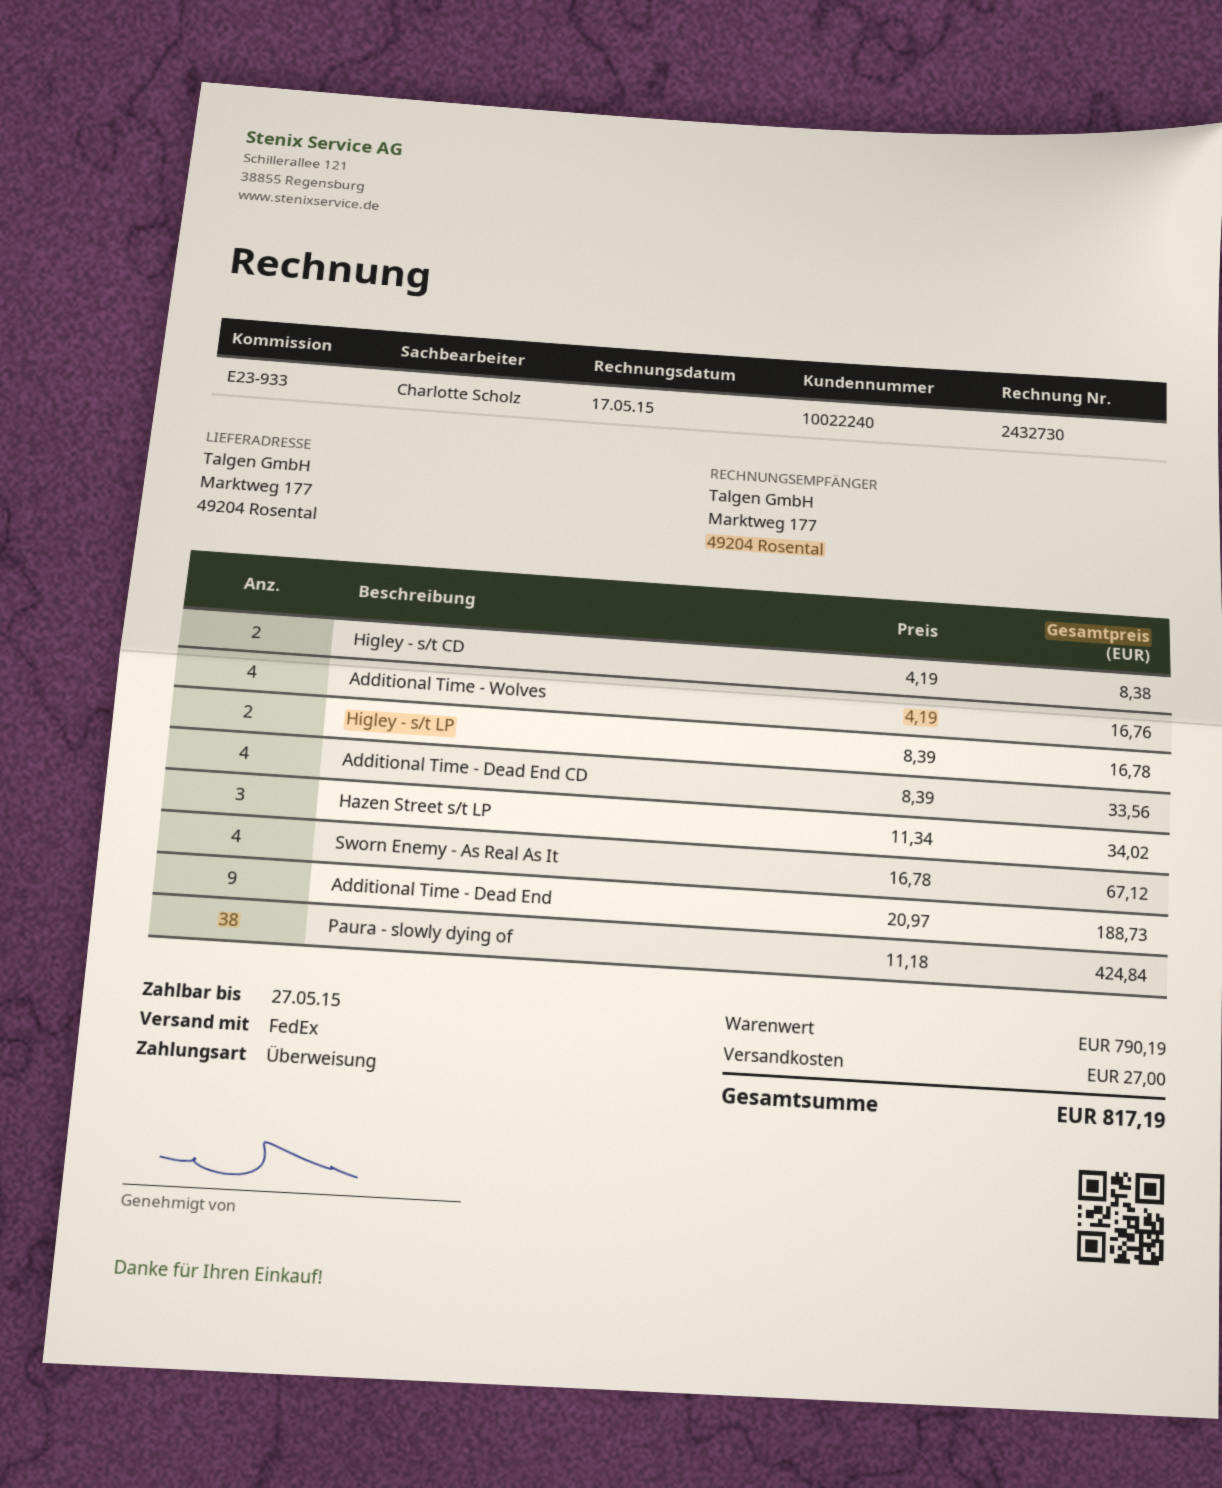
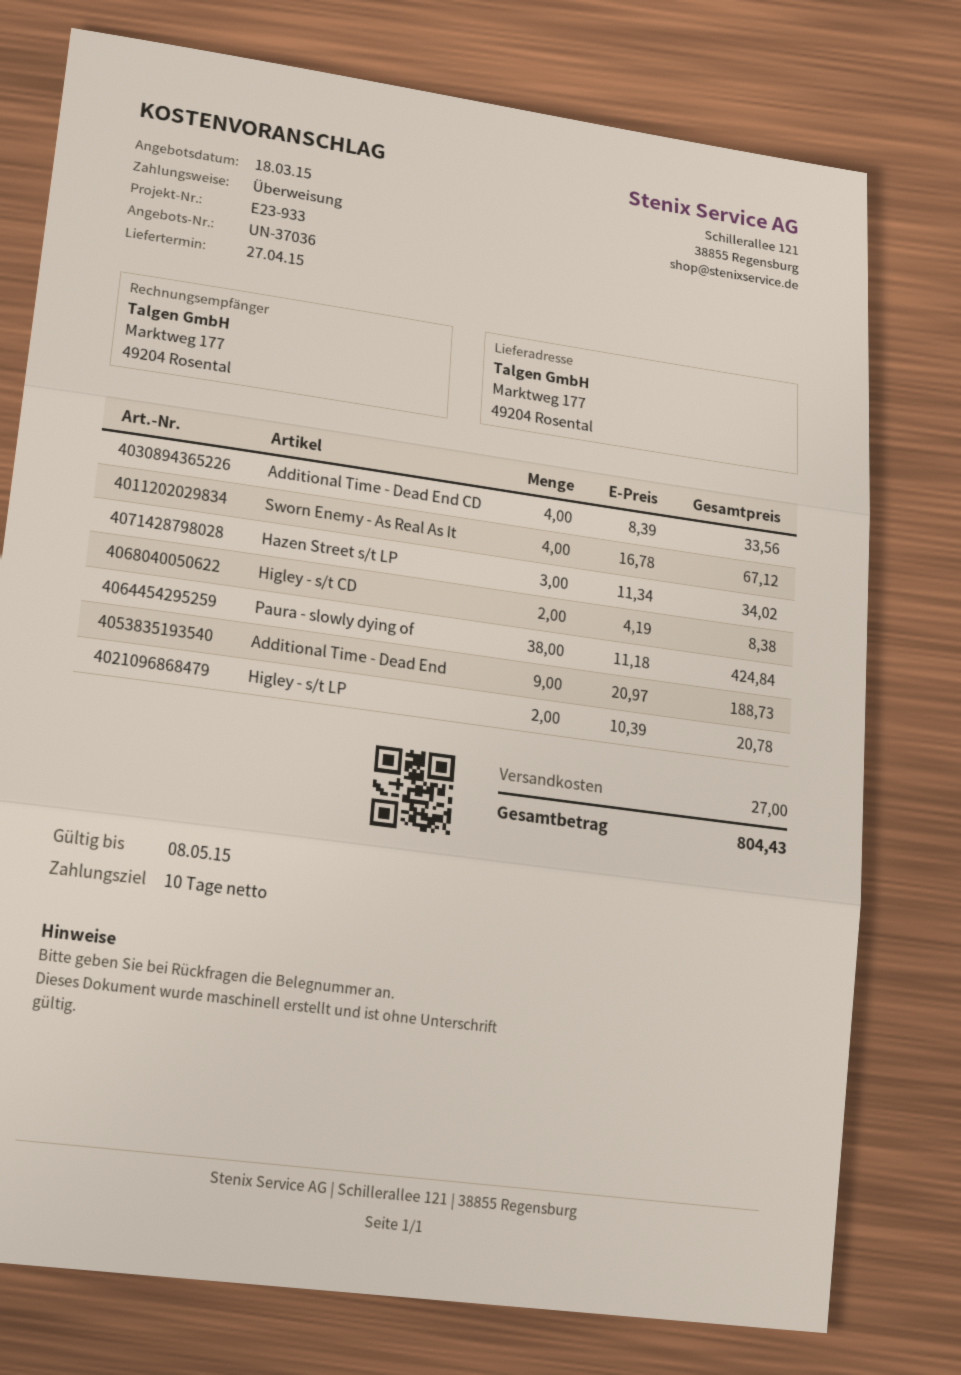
Additional Time - Wolves: 4 x 4.19 = 16.76 -> none
Higley - s/t LP: 2 x 8.39 = 16.78 -> 2 x 10.39 = 20.78
total: 817.19 -> 804.43

